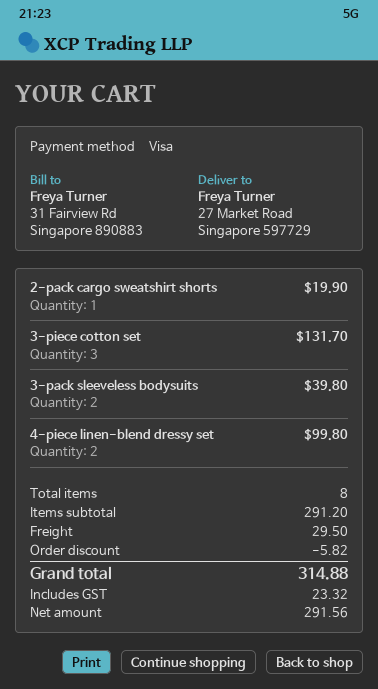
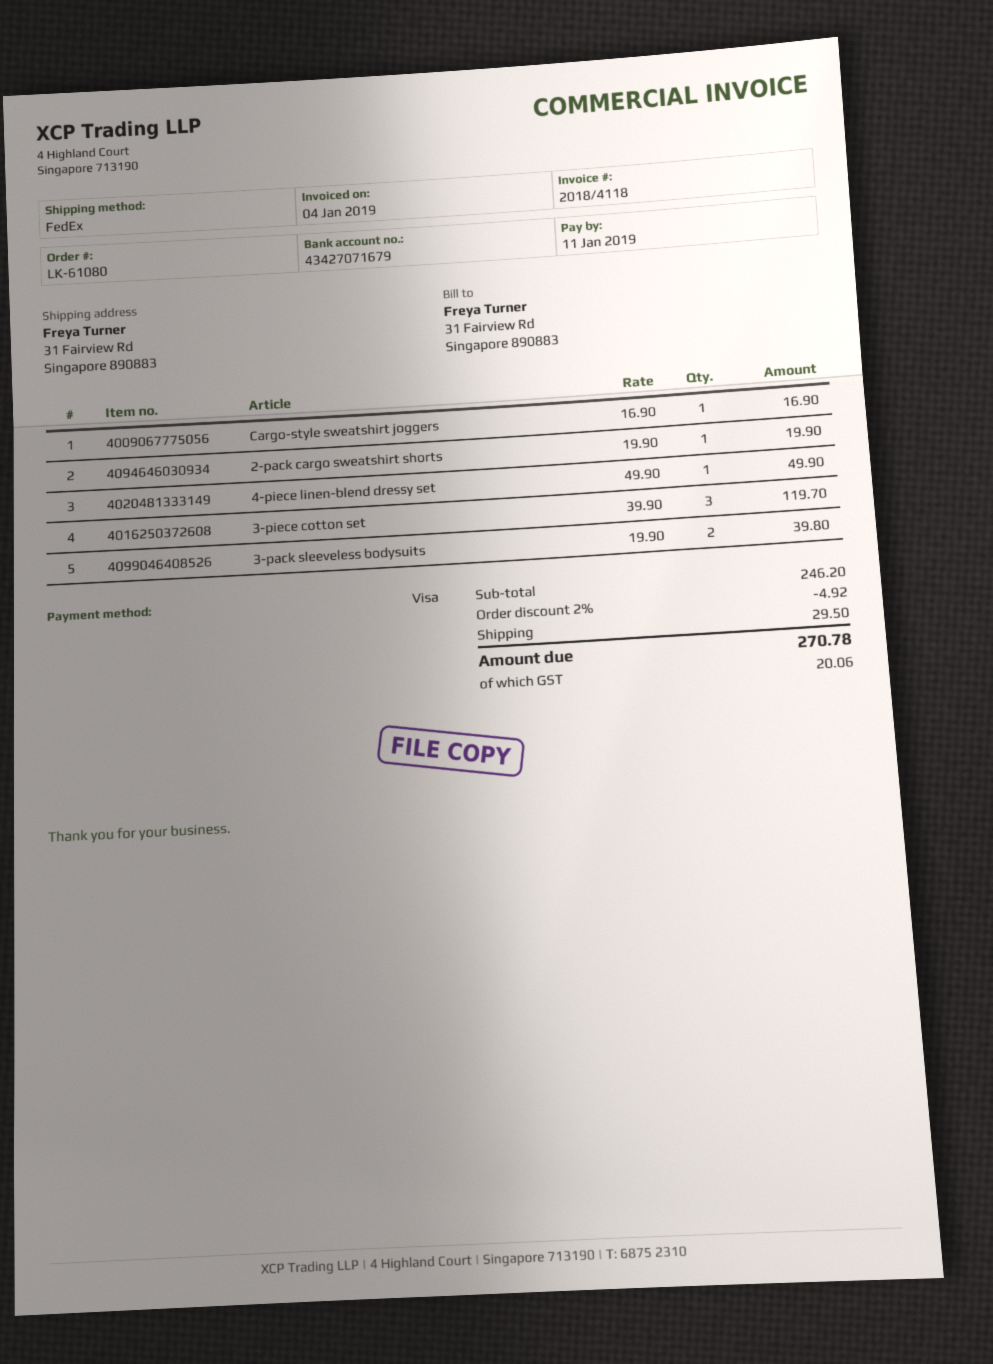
ship to: 27 Market Road, Singapore 597729 -> 31 Fairview Rd, Singapore 890883
3-piece cotton set: 3 for 131.70 -> 3 for 119.70
4-piece linen-blend dressy set: 2 for 99.80 -> 1 for 49.90
Cargo-style sweatshirt joggers: none -> 1 for 16.90
subtotal: 291.20 -> 246.20
discount: 5.82 -> 4.92
tax: 23.32 -> 20.06
total: 314.88 -> 270.78

